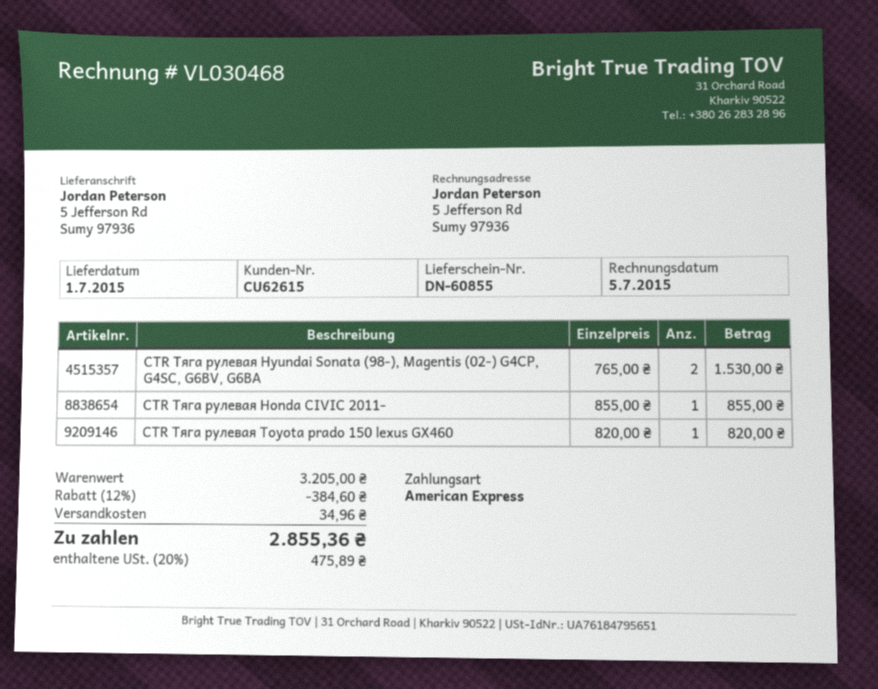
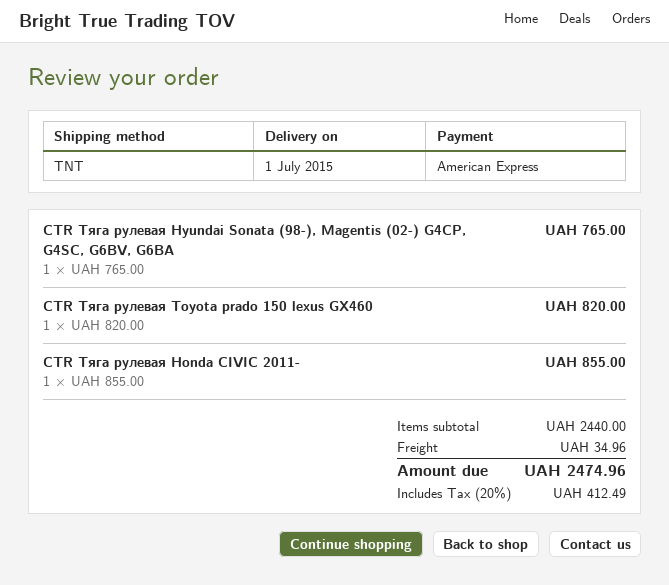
CTR Тяга рулевая Hyundai Sonata (98-), Magentis (02-) G4CP, G4SC, G6BV, G6BA: 2 x 765.00 = 1530.00 -> 1 x 765.00 = 765.00
subtotal: 3205.00 -> 2440.00
discount: 12% = 384.60 -> none
tax: 20% = 475.89 -> 20% = 412.49
total: 2855.36 -> 2474.96

